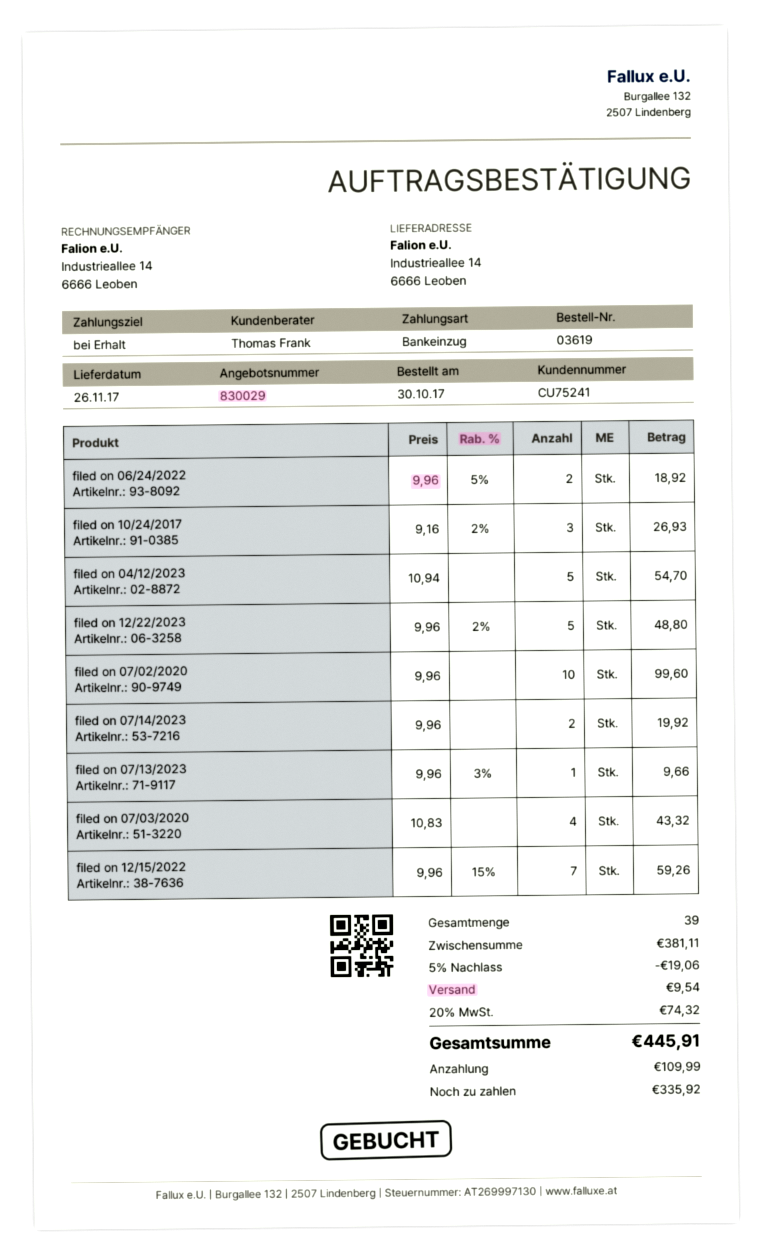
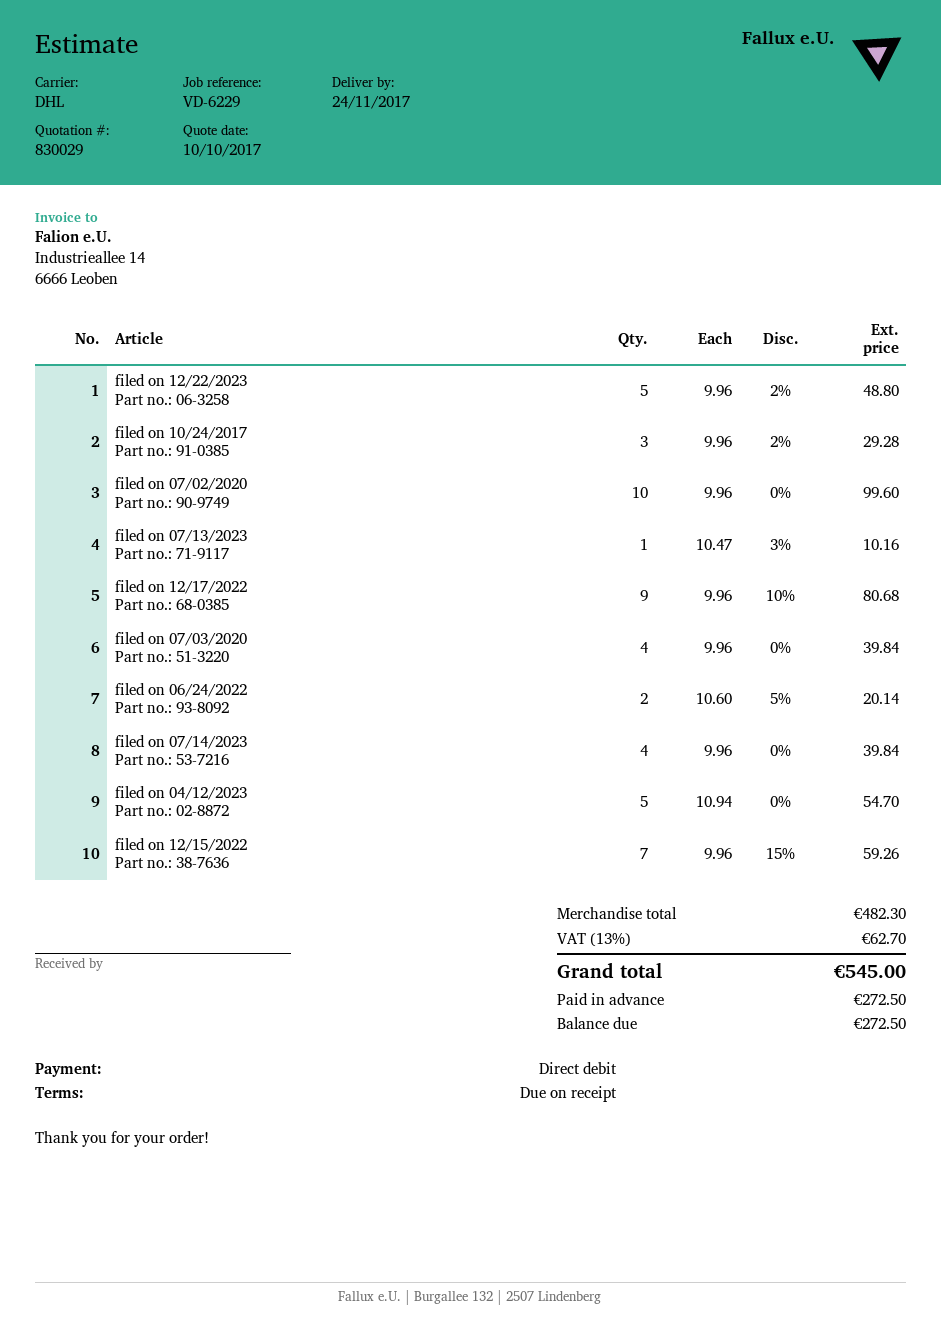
delivery date: 2017-11-26 -> 2017-11-24
filed on 06/24/2022: 2 x 9.96 - 5% = 18.92 -> 2 x 10.60 - 5% = 20.14
filed on 10/24/2017: 3 x 9.16 - 2% = 26.93 -> 3 x 9.96 - 2% = 29.28
filed on 07/14/2023: 2 x 9.96 = 19.92 -> 4 x 9.96 = 39.84
filed on 07/13/2023: 1 x 9.96 - 3% = 9.66 -> 1 x 10.47 - 3% = 10.16
filed on 07/03/2020: 4 x 10.83 = 43.32 -> 4 x 9.96 = 39.84
filed on 12/17/2022: none -> 9 x 9.96 - 10% = 80.68
subtotal: 381.11 -> 482.30
discount: 5% = 19.06 -> none
shipping: 9.54 -> none
tax: 20% = 74.32 -> 13% = 62.70
total: 445.91 -> 545.00
deposit: 109.99 -> 272.50
balance: 335.92 -> 272.50

